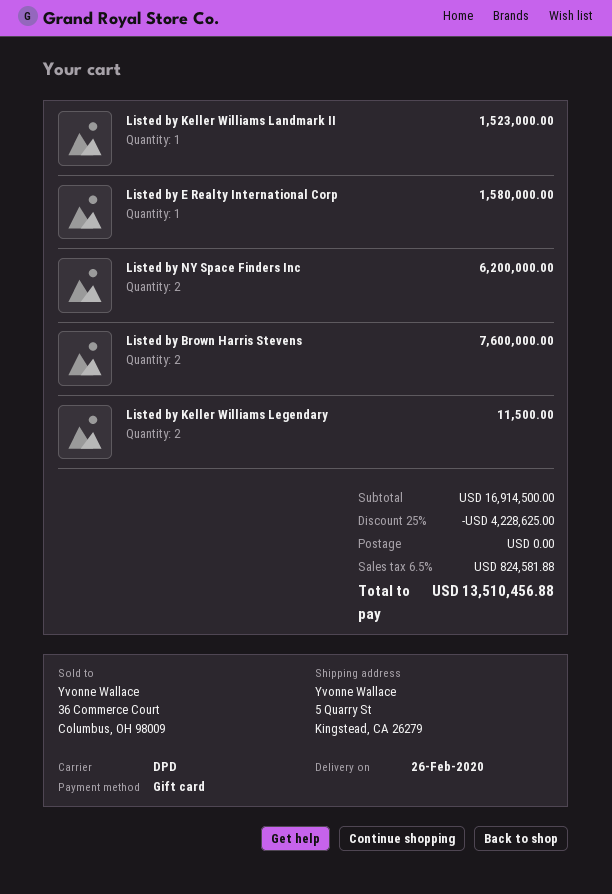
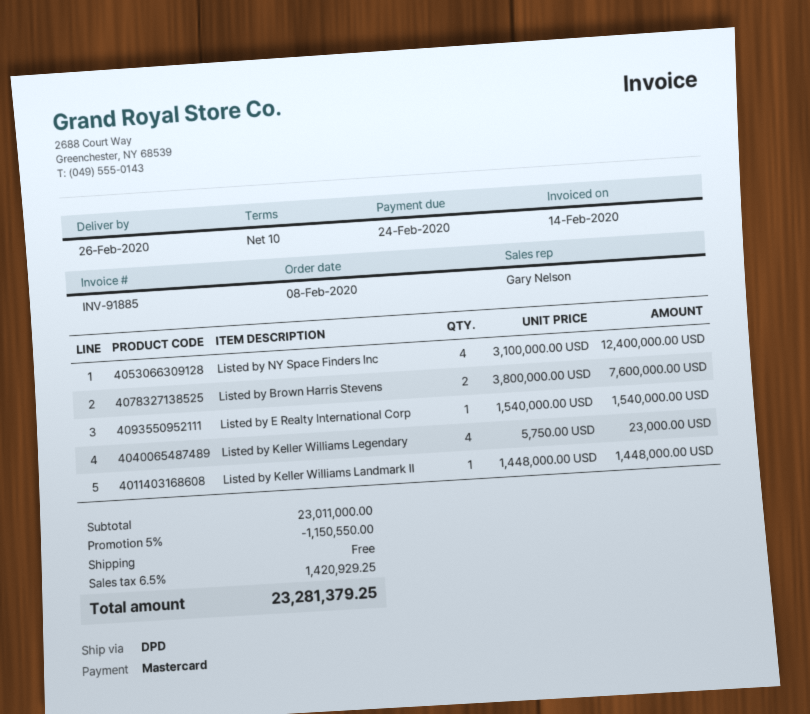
payment method: gift card -> Mastercard
Listed by Keller Williams Landmark II: 1 for 1523000.00 -> 1 for 1448000.00
Listed by E Realty International Corp: 1 for 1580000.00 -> 1 for 1540000.00
Listed by NY Space Finders Inc: 2 for 6200000.00 -> 4 for 12400000.00
Listed by Keller Williams Legendary: 2 for 11500.00 -> 4 for 23000.00
subtotal: 16914500.00 -> 23011000.00
discount: 25% = 4228625.00 -> 5% = 1150550.00
tax: 6.5% = 824581.88 -> 6.5% = 1420929.25
total: 13510456.88 -> 23281379.25

